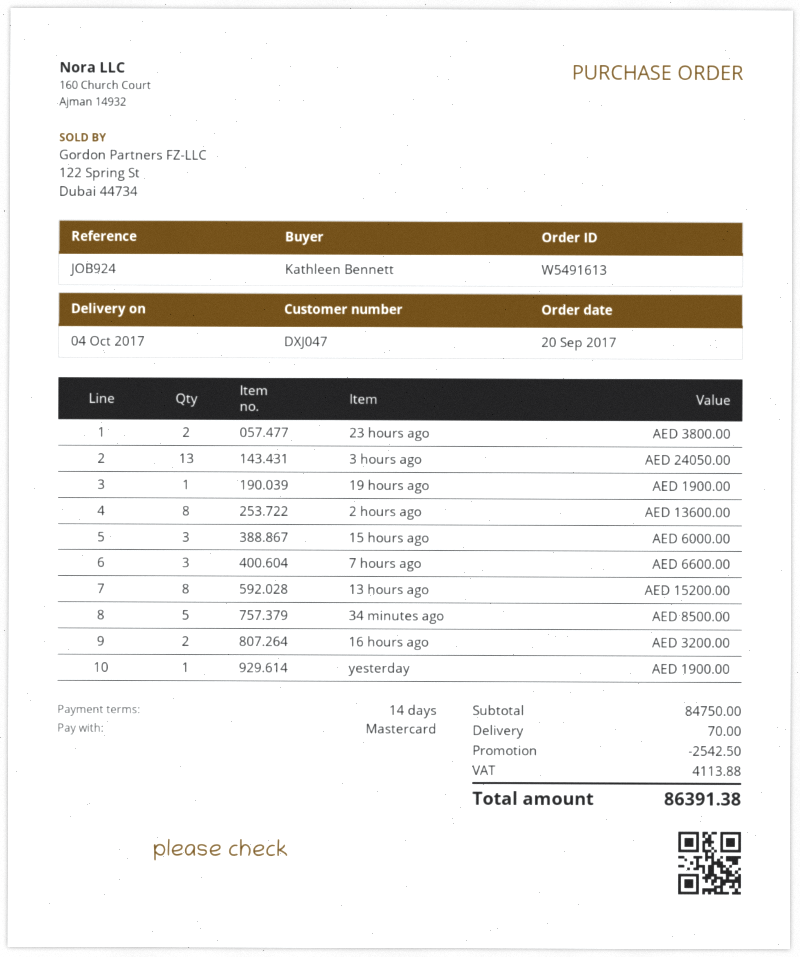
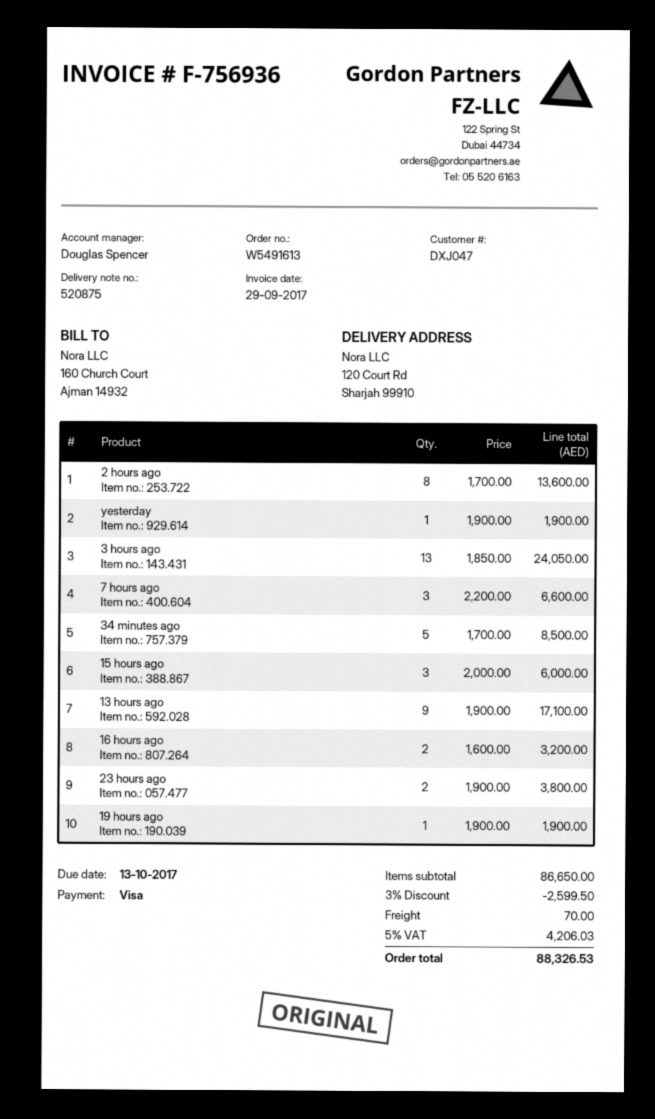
payment method: Mastercard -> Visa
13 hours ago: 8 for 15200.00 -> 9 for 17100.00
subtotal: 84750.00 -> 86650.00
discount: 2542.50 -> 2599.50
tax: 4113.88 -> 4206.03
total: 86391.38 -> 88326.53

